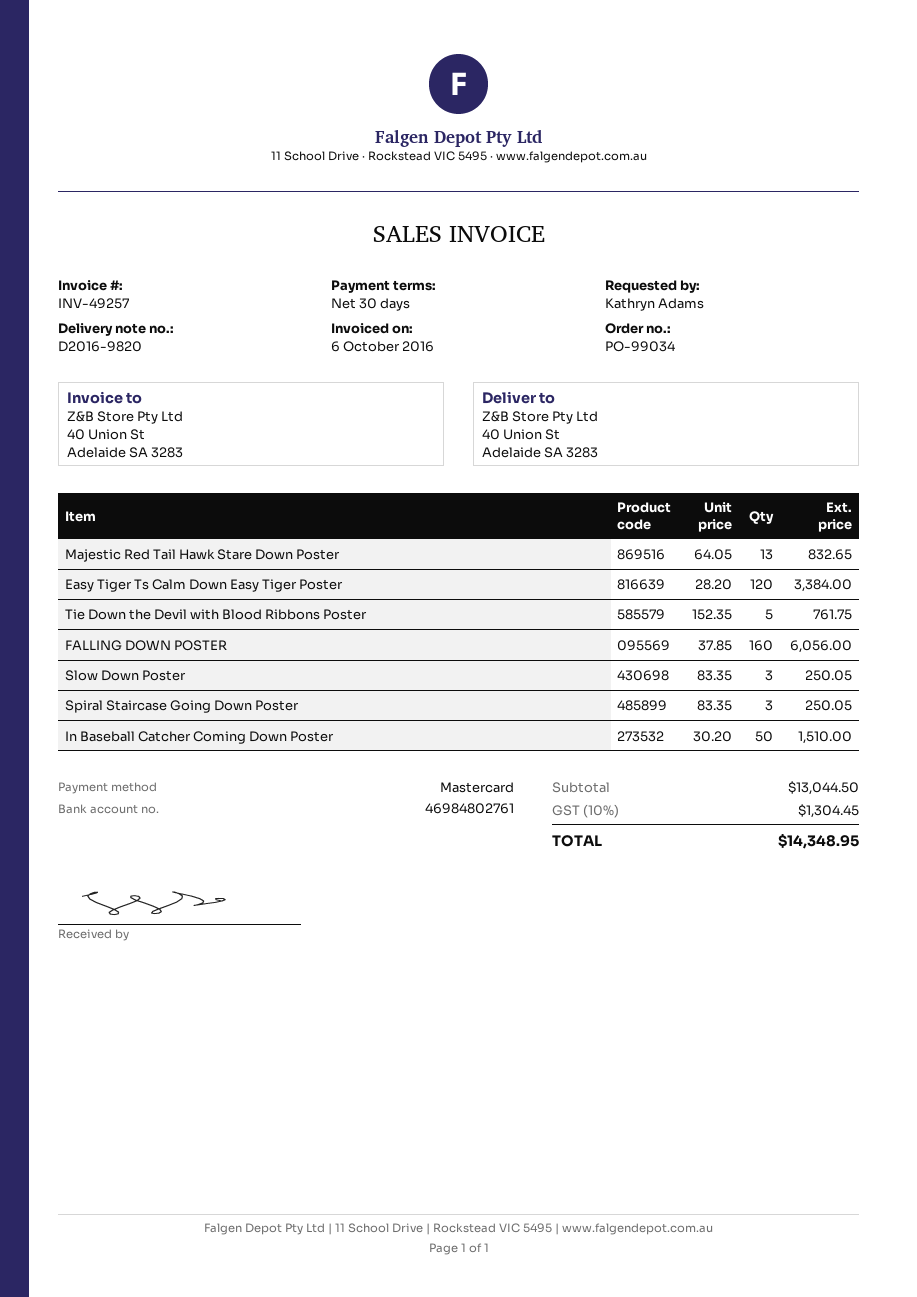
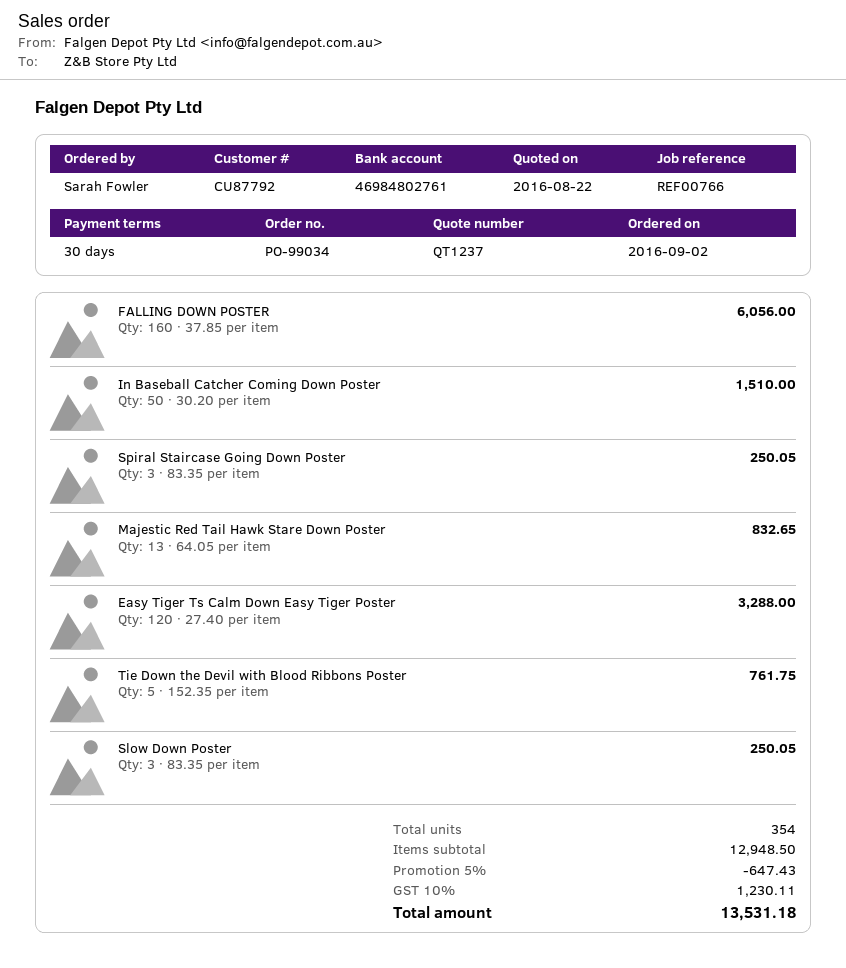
ordered by: Kathryn Adams -> Sarah Fowler
Easy Tiger Ts Calm Down Easy Tiger Poster: 120 x 28.20 = 3384.00 -> 120 x 27.40 = 3288.00
subtotal: 13044.50 -> 12948.50
discount: none -> 5% = 647.43
tax: 10% = 1304.45 -> 10% = 1230.11
total: 14348.95 -> 13531.18

